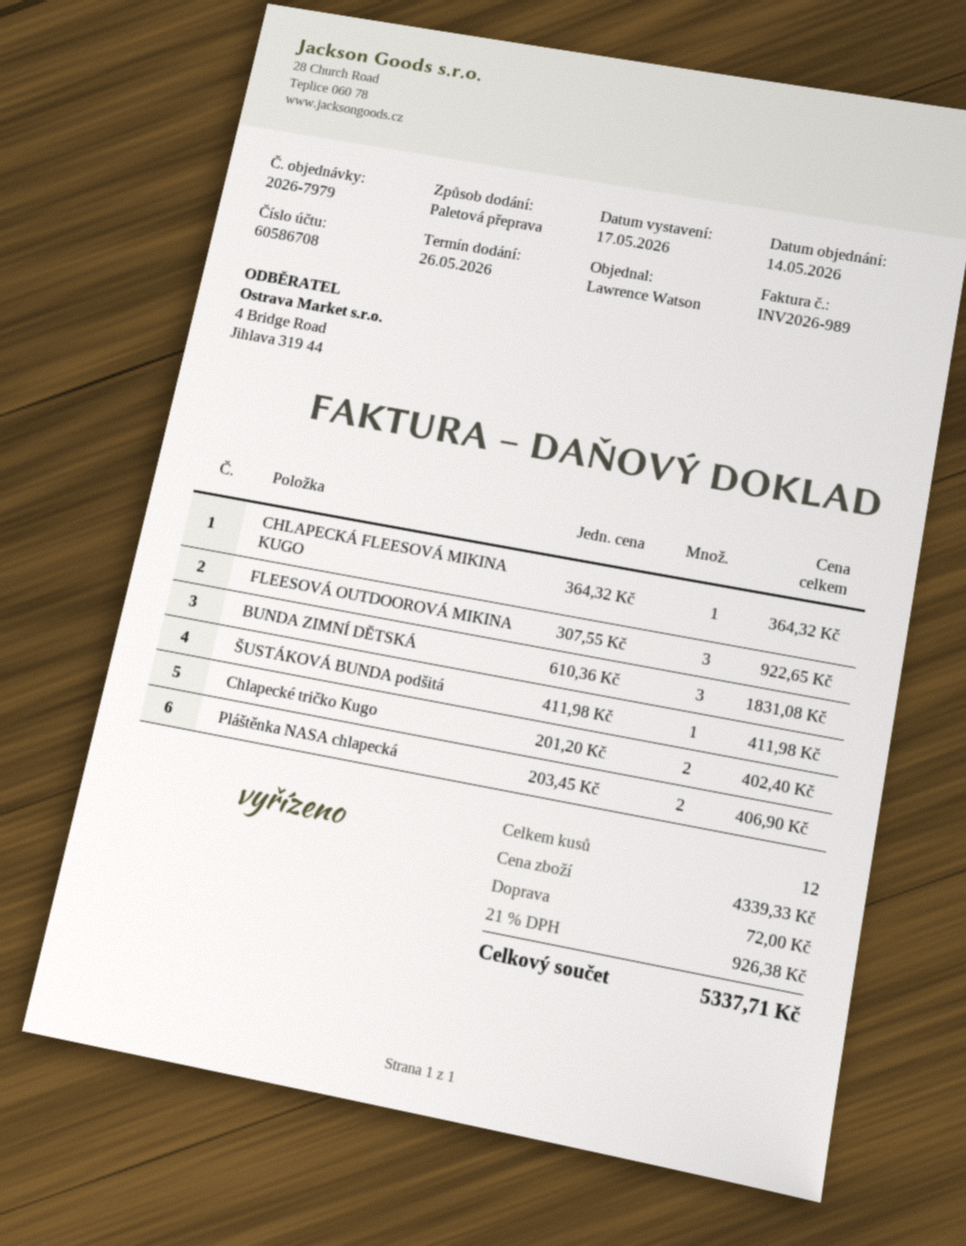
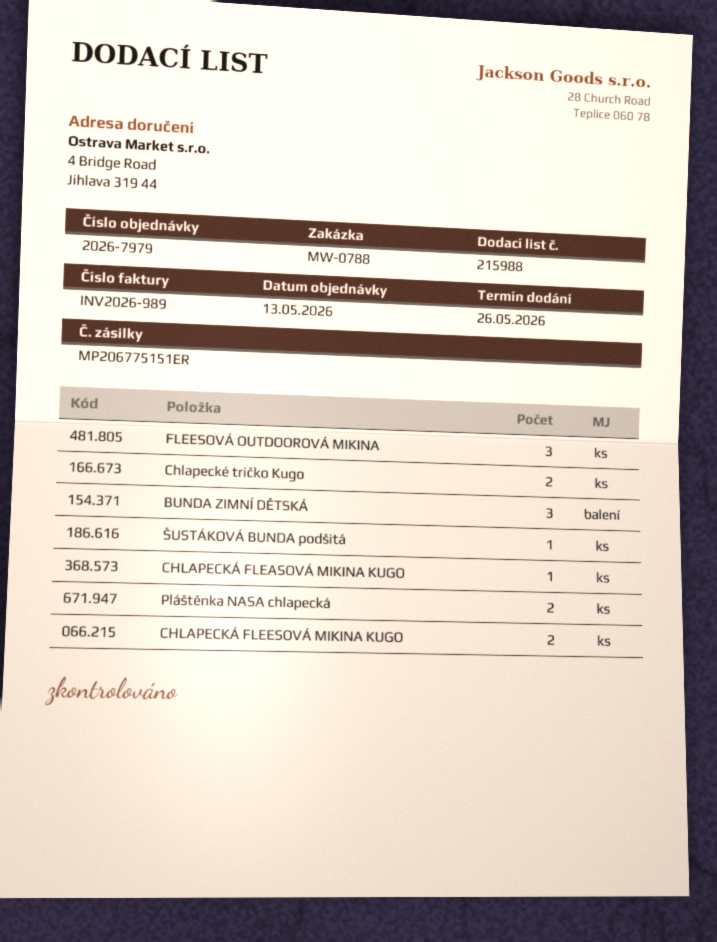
order date: 2026-05-14 -> 2026-05-13
CHLAPECKÁ FLEESOVÁ MIKINA KUGO: 1 -> 2
CHLAPECKÁ FLEASOVÁ MIKINA KUGO: none -> 1

